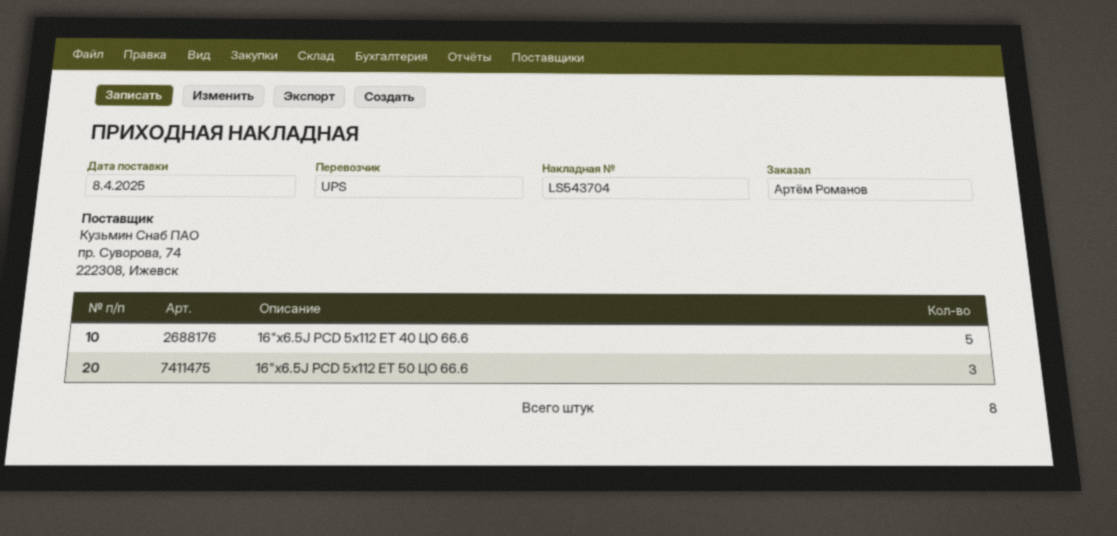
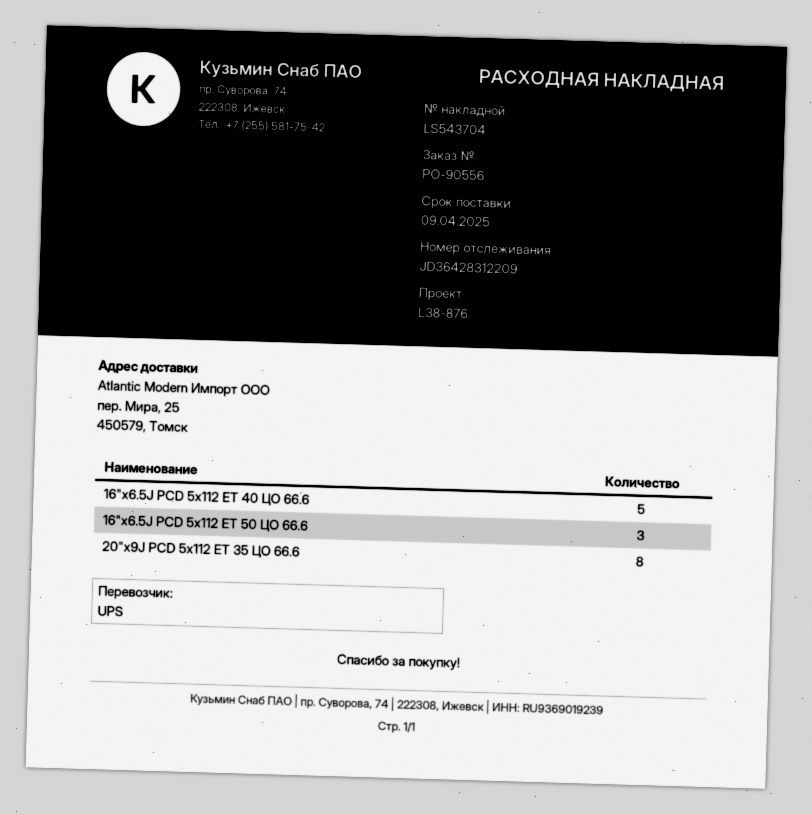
delivery date: 2025-04-08 -> 2025-04-09
20"x9J PCD 5x112 ЕТ 35 ЦО 66.6: none -> 8

